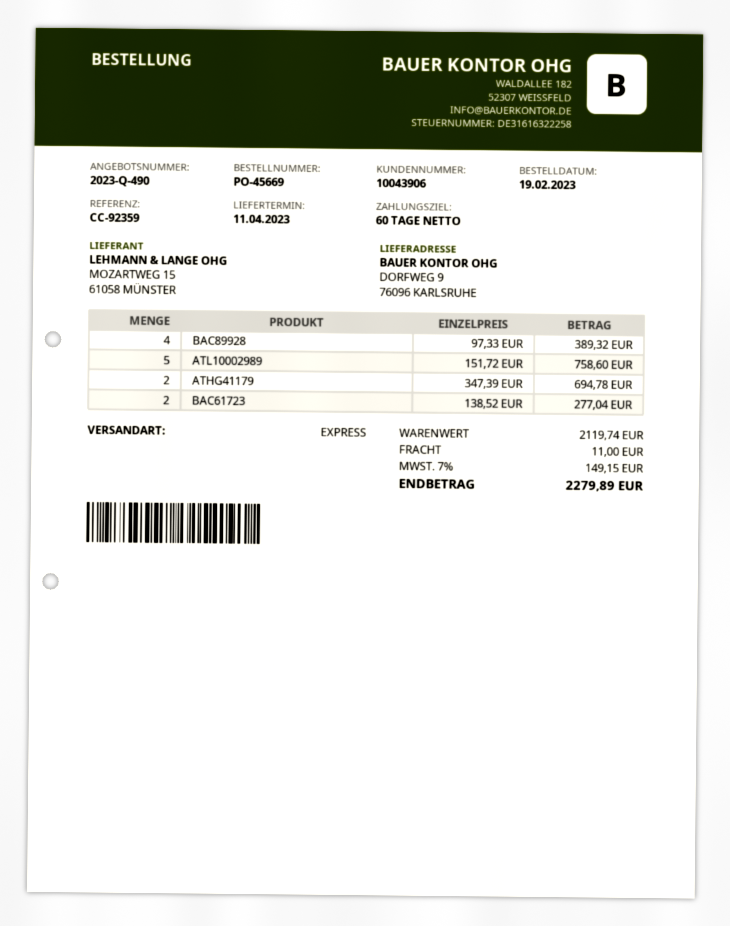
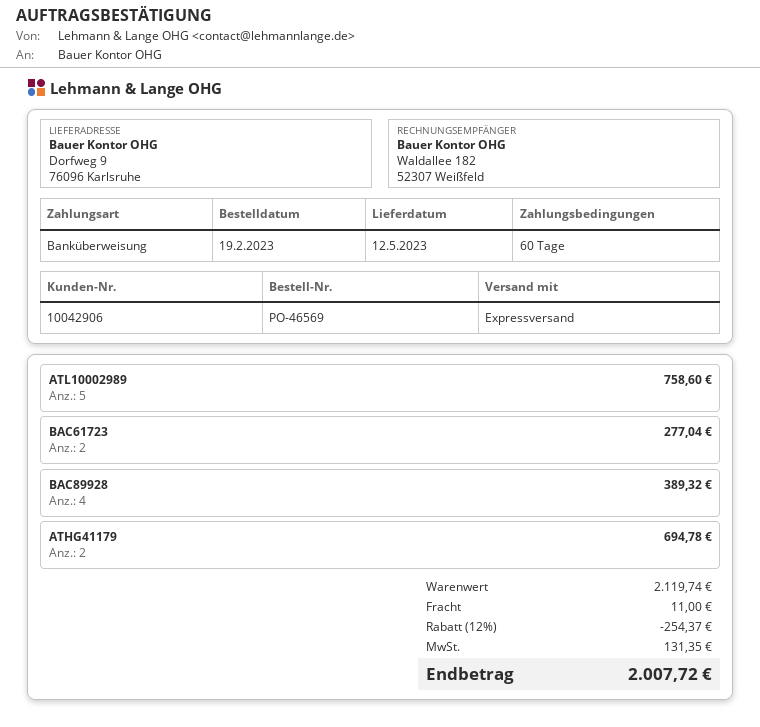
order number: PO-45669 -> PO-46569
delivery date: 2023-04-11 -> 2023-05-12
customer number: 10043906 -> 10042906
discount: none -> 12% = 254.37
tax: 149.15 -> 131.35
total: 2279.89 -> 2007.72

